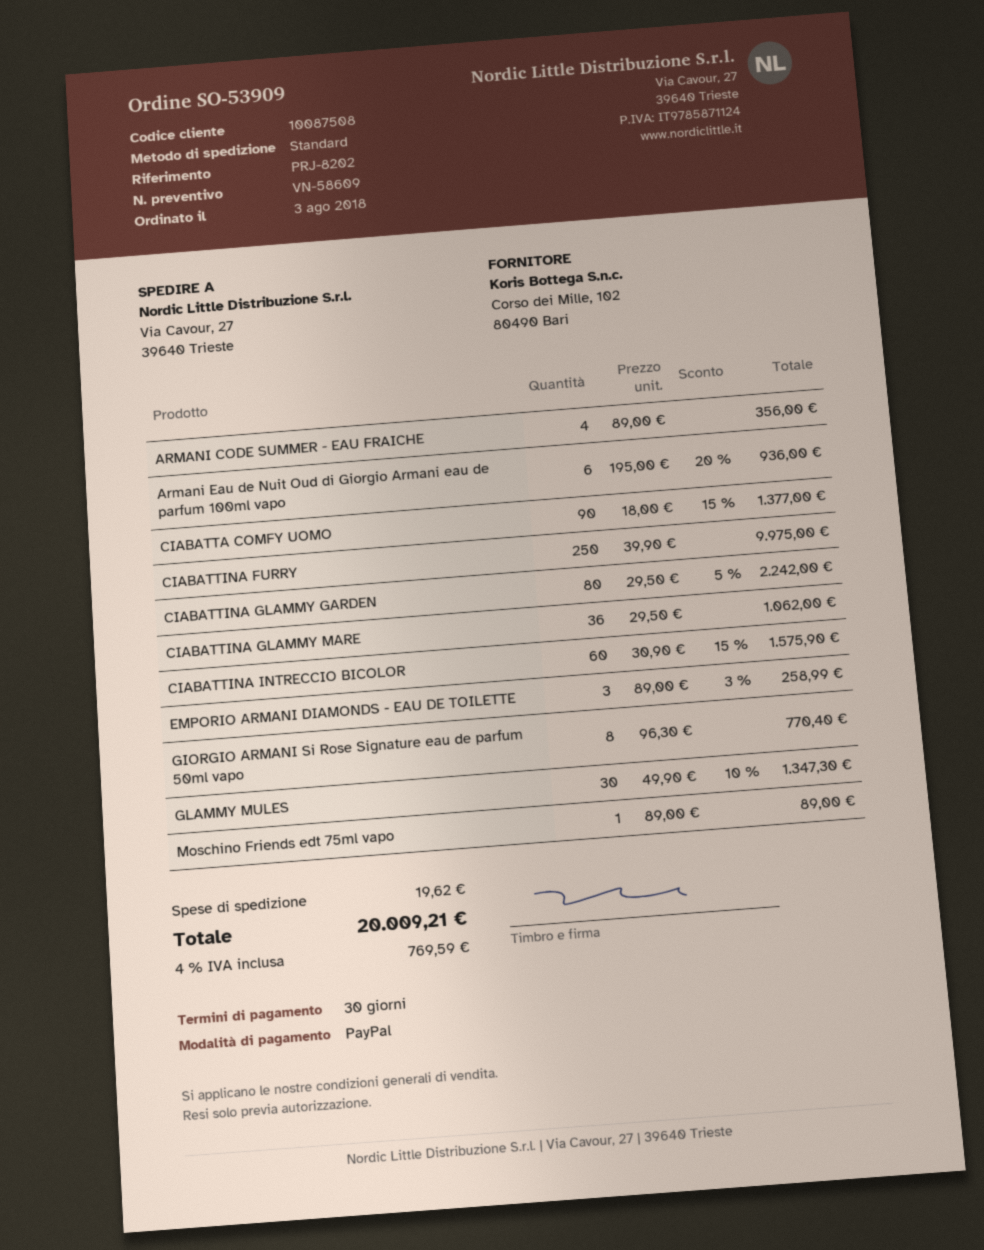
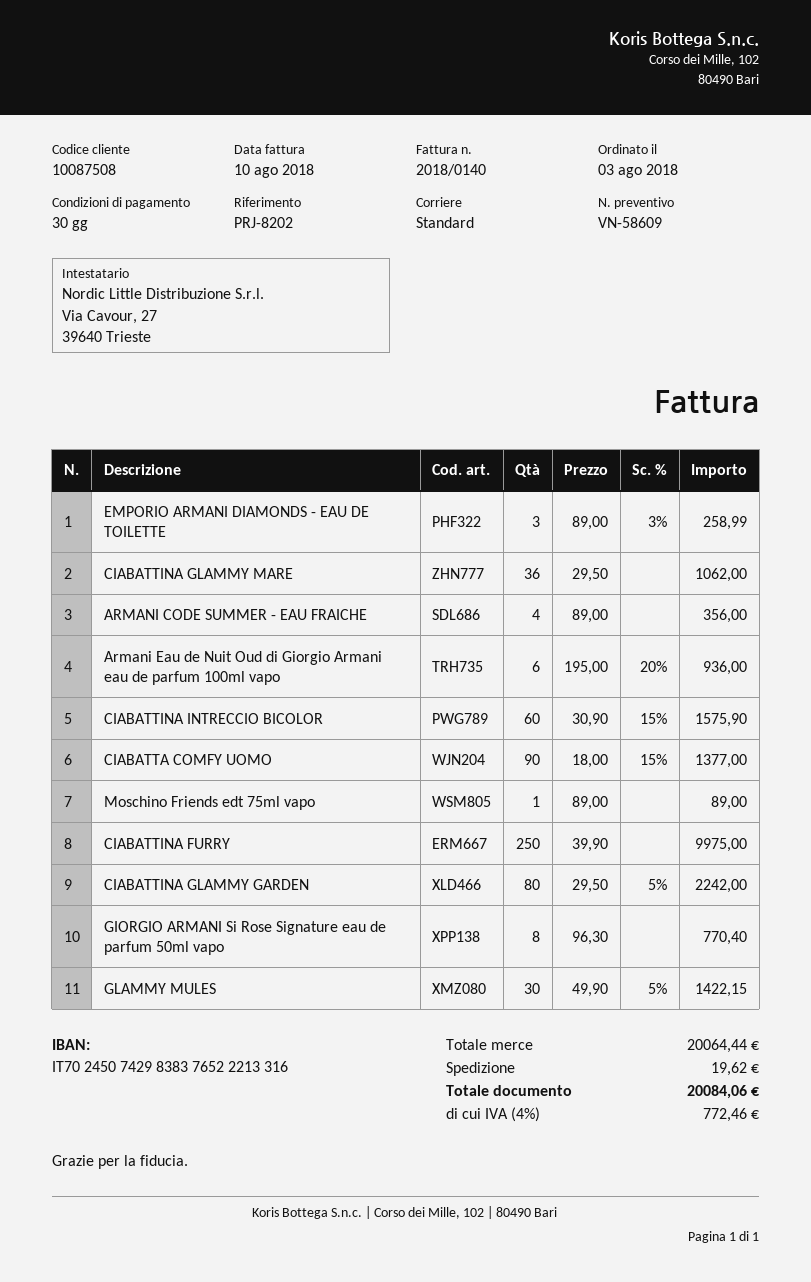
GLAMMY MULES: 30 x 49.90 - 10% = 1347.30 -> 30 x 49.90 - 5% = 1422.15
tax: 4% = 769.59 -> 4% = 772.46
total: 20009.21 -> 20084.06

